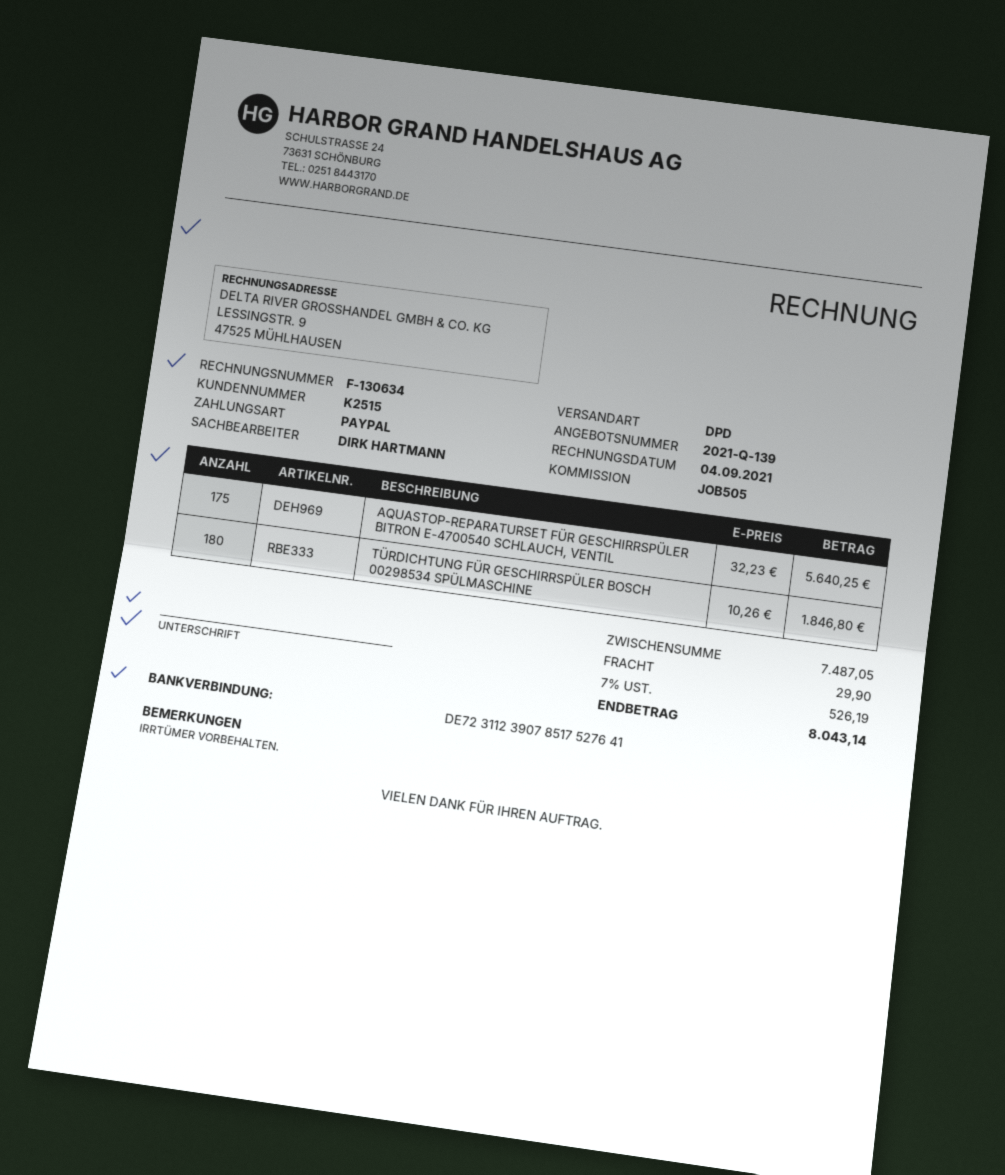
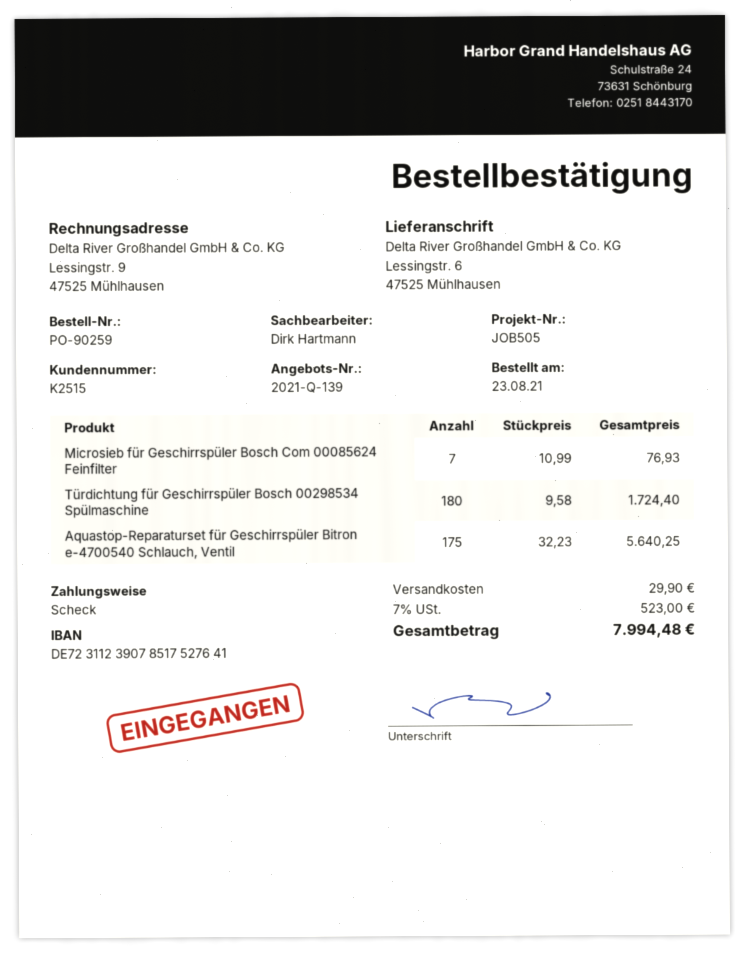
payment method: PayPal -> cheque
TÜRDICHTUNG FÜR GESCHIRRSPÜLER BOSCH 00298534 SPÜLMASCHINE: 180 x 10.26 = 1846.80 -> 180 x 9.58 = 1724.40
Microsieb für Geschirrspüler Bosch Com 00085624 Feinfilter: none -> 7 x 10.99 = 76.93
tax: 7% = 526.19 -> 7% = 523.00
total: 8043.14 -> 7994.48

